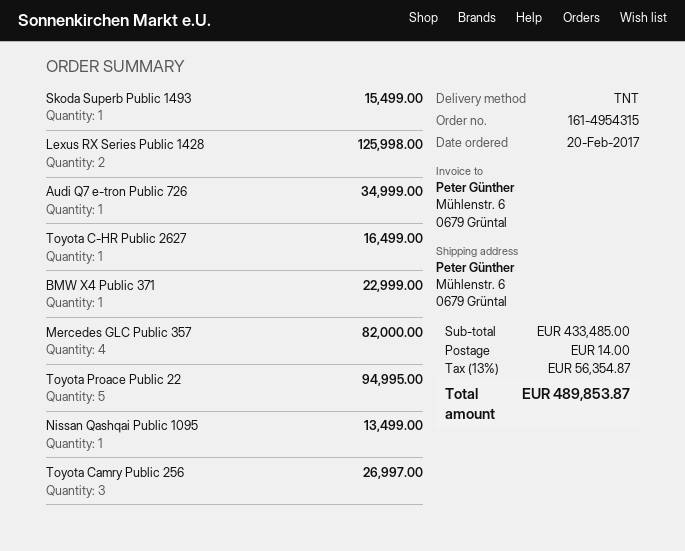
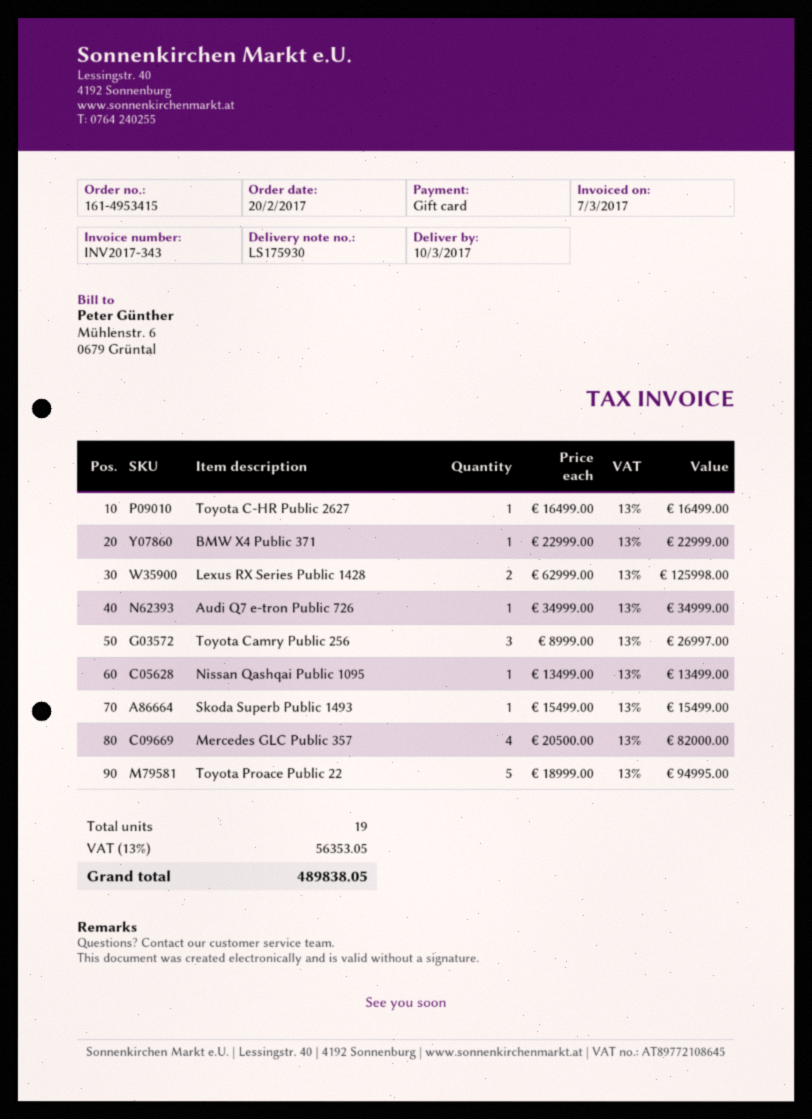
order number: 161-4954315 -> 161-4953415
shipping: 14.00 -> none
tax: 13% = 56354.87 -> 13% = 56353.05
total: 489853.87 -> 489838.05

